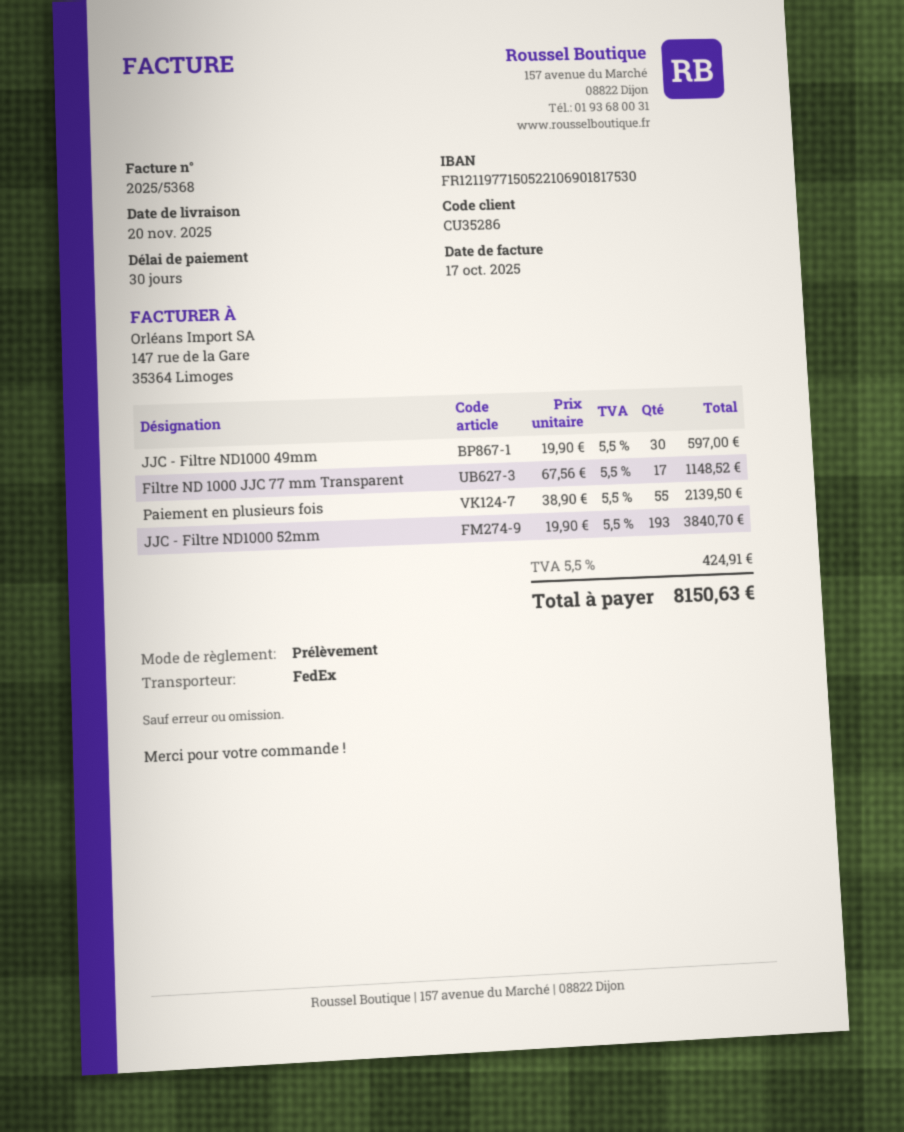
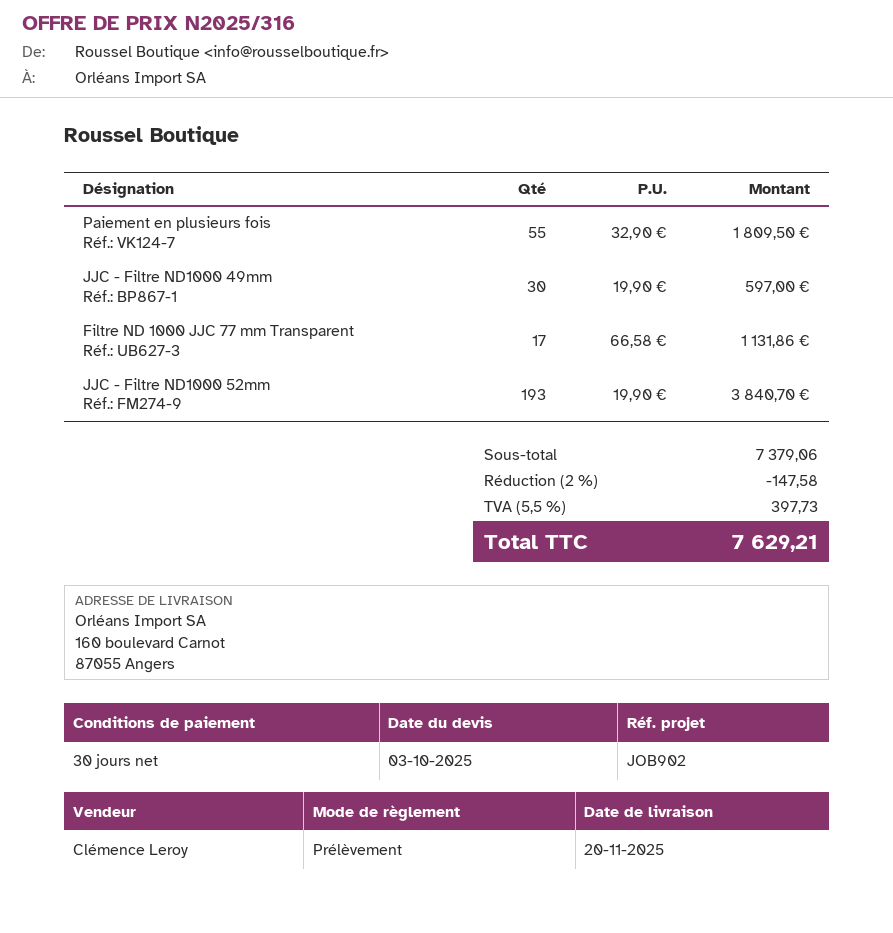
Filtre ND 1000 JJC 77 mm Transparent: 17 x 67.56 = 1148.52 -> 17 x 66.58 = 1131.86
Paiement en plusieurs fois: 55 x 38.90 = 2139.50 -> 55 x 32.90 = 1809.50
discount: none -> 2% = 147.58
tax: 5.5% = 424.91 -> 5.5% = 397.73
total: 8150.63 -> 7629.21

